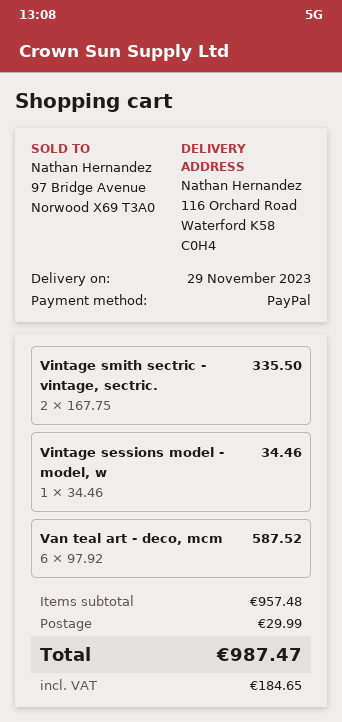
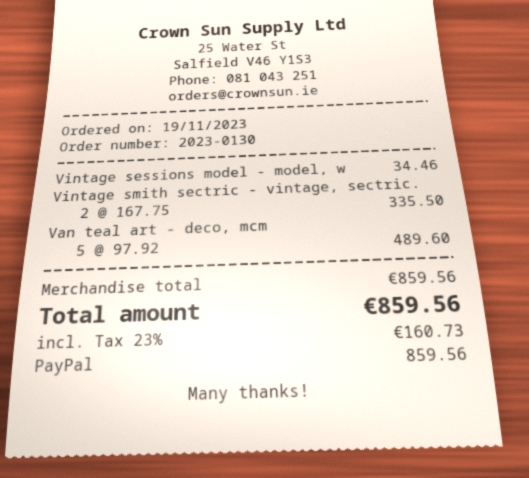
Van teal art - deco, mcm: 6 x 97.92 = 587.52 -> 5 x 97.92 = 489.60
subtotal: 957.48 -> 859.56
shipping: 29.99 -> none
tax: 184.65 -> 160.73
total: 987.47 -> 859.56

